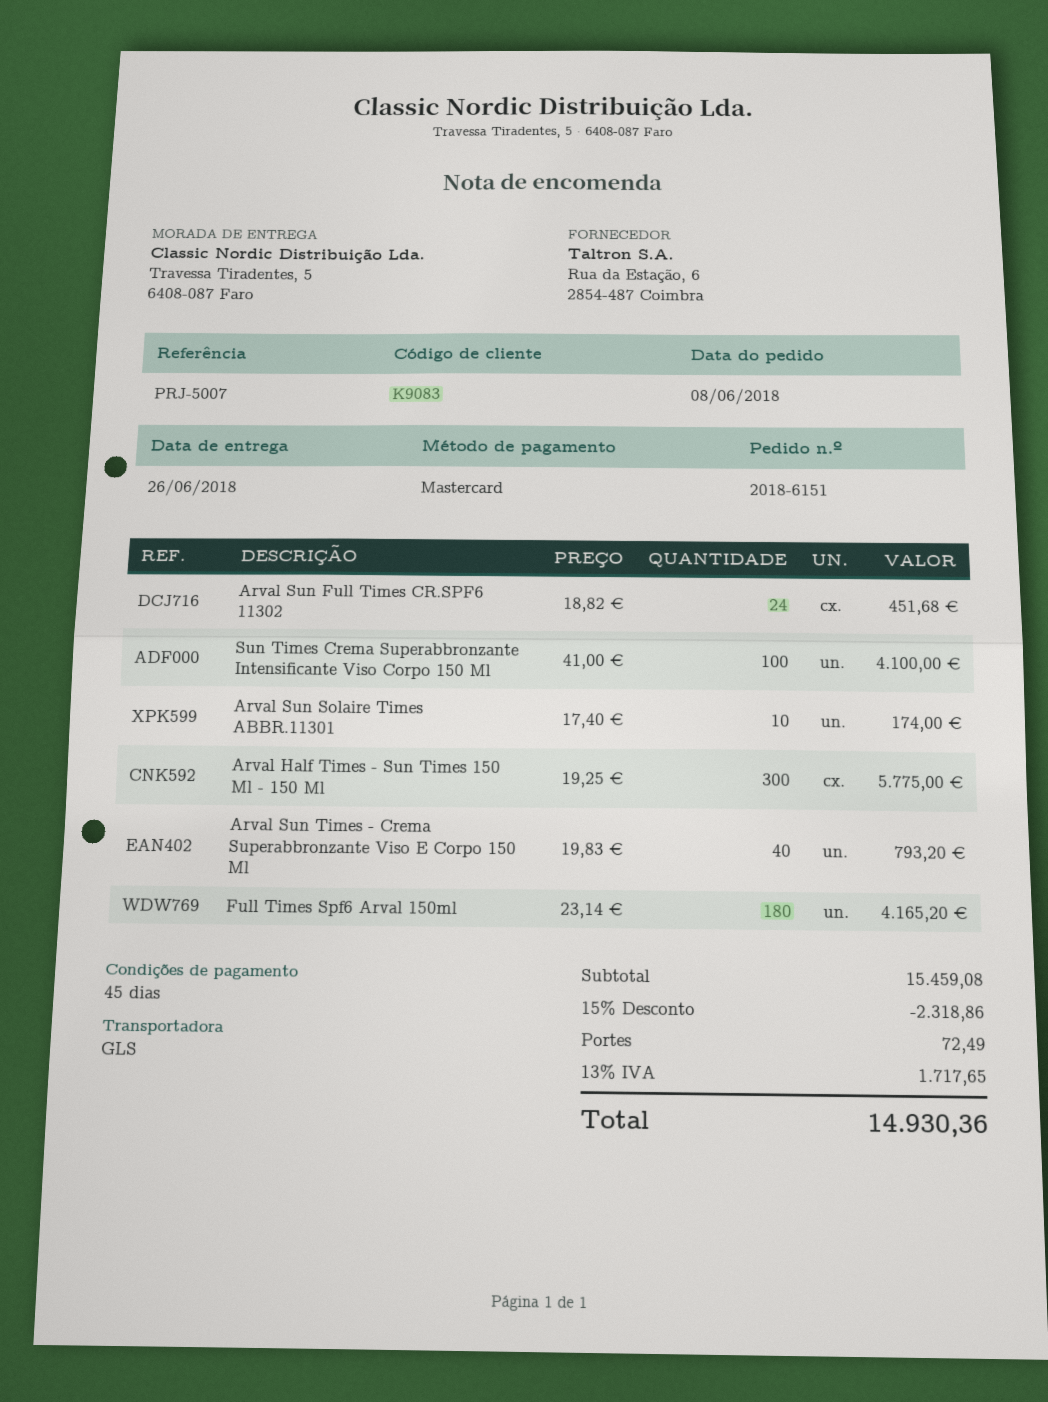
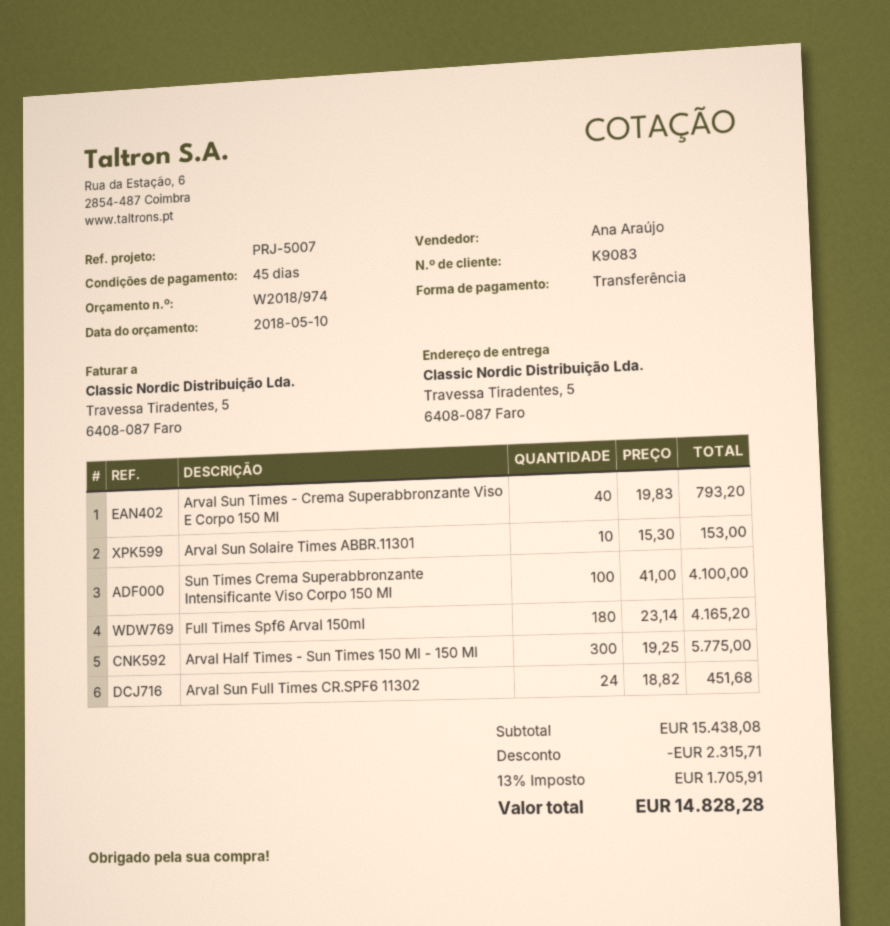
payment method: Mastercard -> bank transfer
Arval Sun Solaire Times ABBR.11301: 10 x 17.40 = 174.00 -> 10 x 15.30 = 153.00
subtotal: 15459.08 -> 15438.08
discount: 2318.86 -> 2315.71
shipping: 72.49 -> none
tax: 13% = 1717.65 -> 13% = 1705.91
total: 14930.36 -> 14828.28

